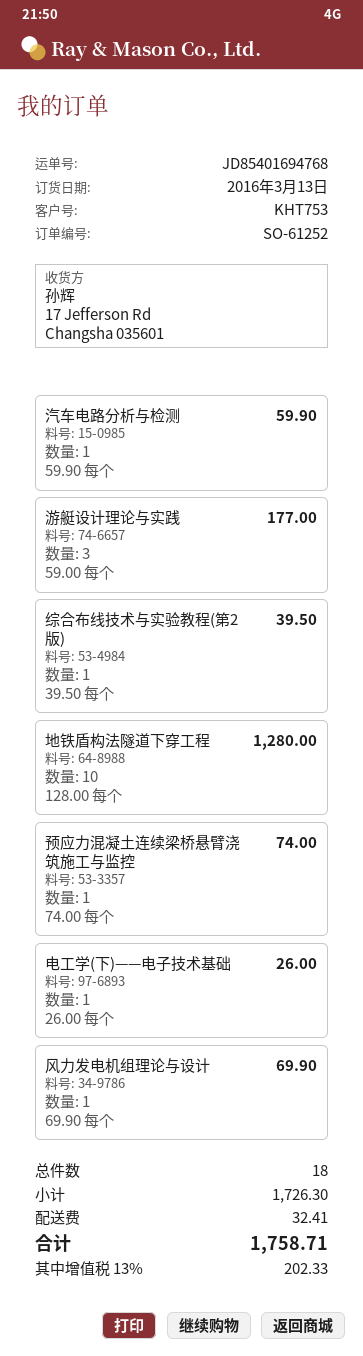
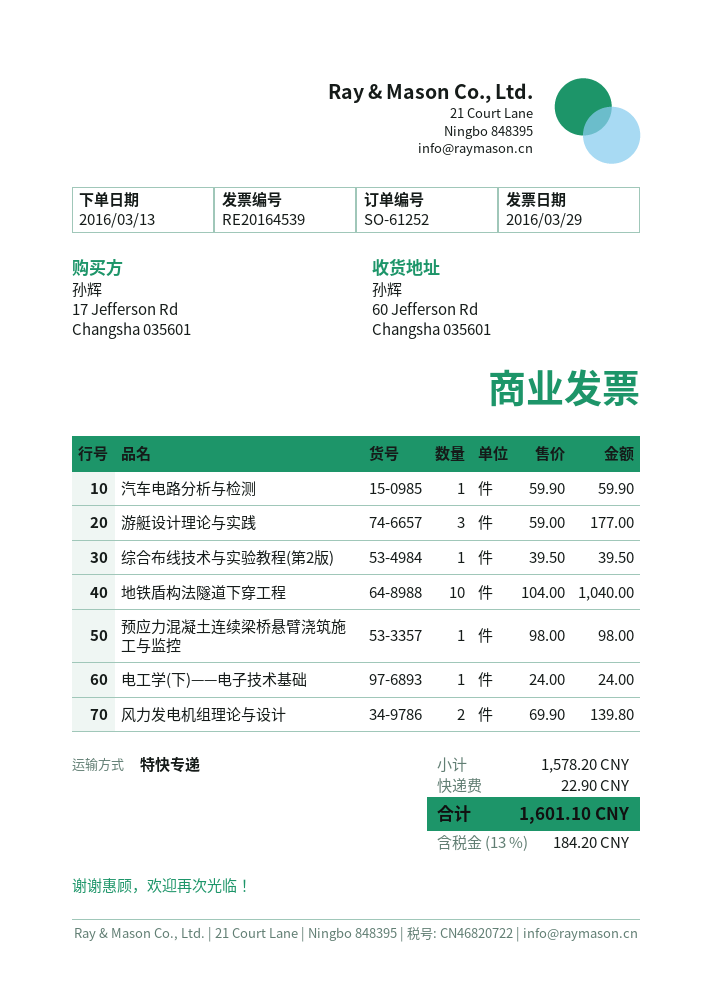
ship to: 17 Jefferson Rd, Changsha 035601 -> 60 Jefferson Rd, Changsha 035601
地铁盾构法隧道下穿工程: 10 x 128.00 = 1280.00 -> 10 x 104.00 = 1040.00
预应力混凝土连续梁桥悬臂浇筑施工与监控: 1 x 74.00 = 74.00 -> 1 x 98.00 = 98.00
电工学(下)——电子技术基础: 1 x 26.00 = 26.00 -> 1 x 24.00 = 24.00
风力发电机组理论与设计: 1 x 69.90 = 69.90 -> 2 x 69.90 = 139.80
subtotal: 1726.30 -> 1578.20
shipping: 32.41 -> 22.90
tax: 13% = 202.33 -> 13% = 184.20
total: 1758.71 -> 1601.10

